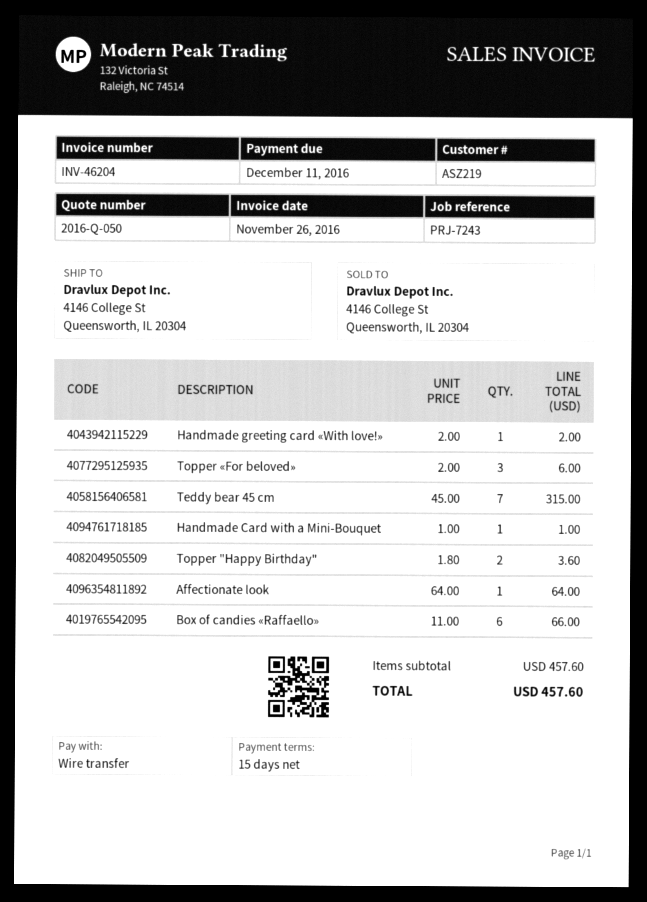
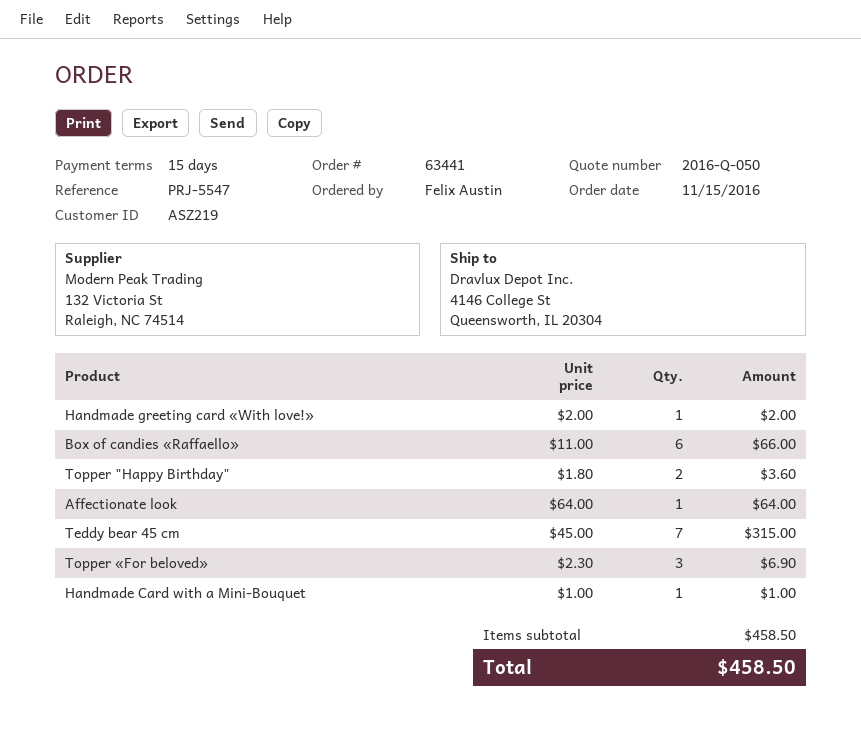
reference: PRJ-7243 -> PRJ-5547
Topper «For beloved»: 3 x 2.00 = 6.00 -> 3 x 2.30 = 6.90
subtotal: 457.60 -> 458.50
total: 457.60 -> 458.50

